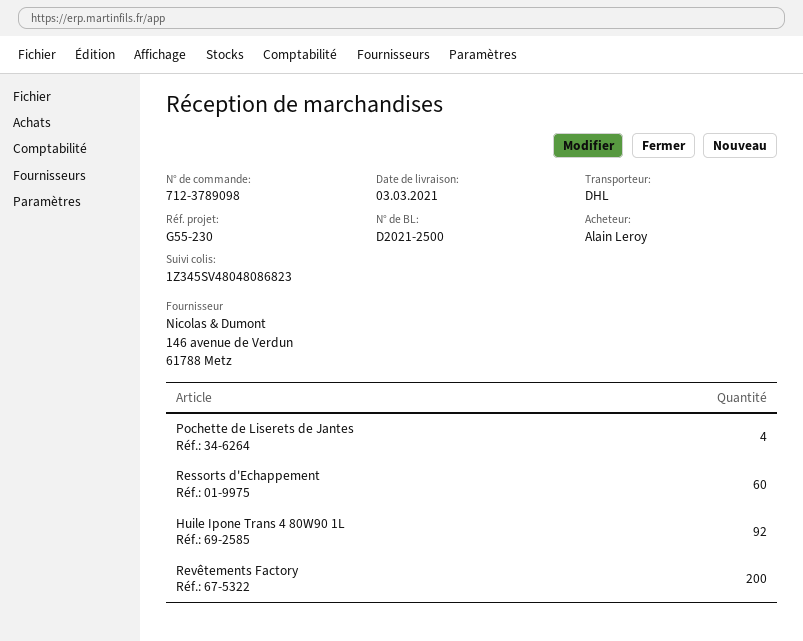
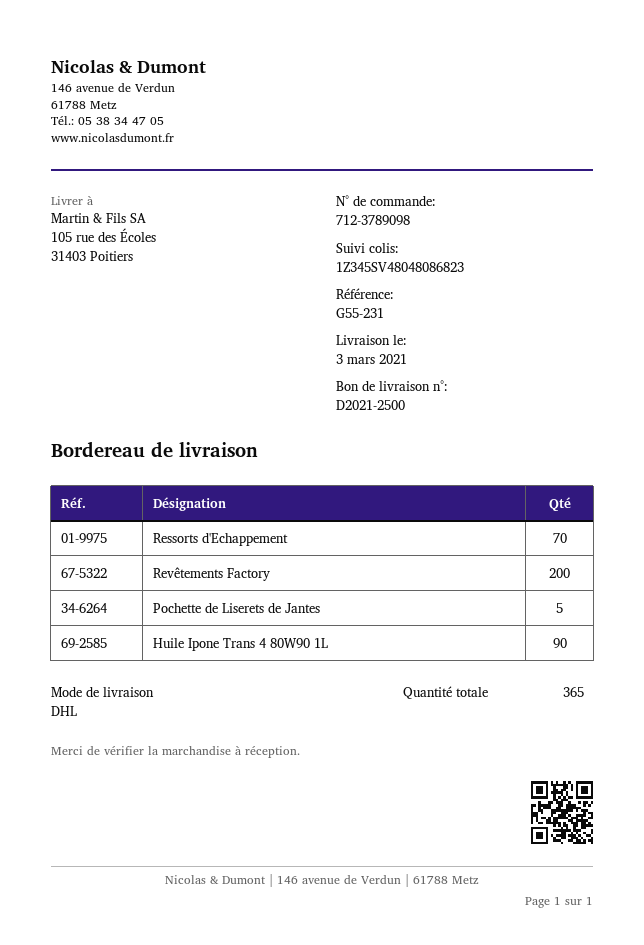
reference: G55-230 -> G55-231
Pochette de Liserets de Jantes: 4 -> 5
Ressorts d'Echappement: 60 -> 70
Huile Ipone Trans 4 80W90 1L: 92 -> 90

